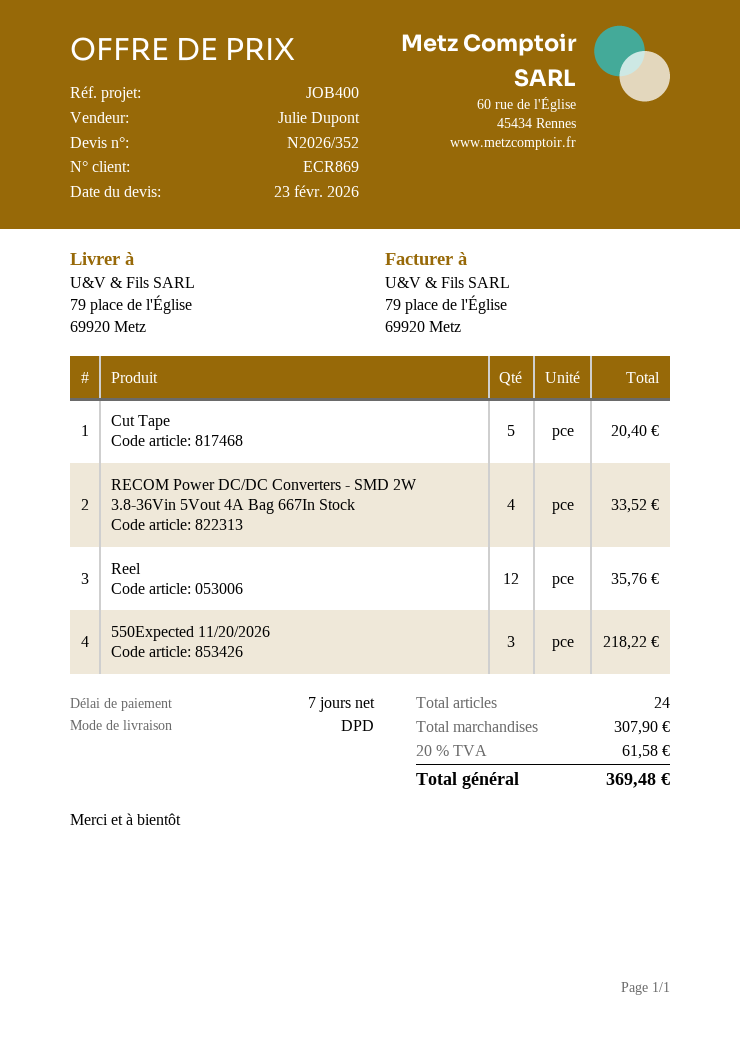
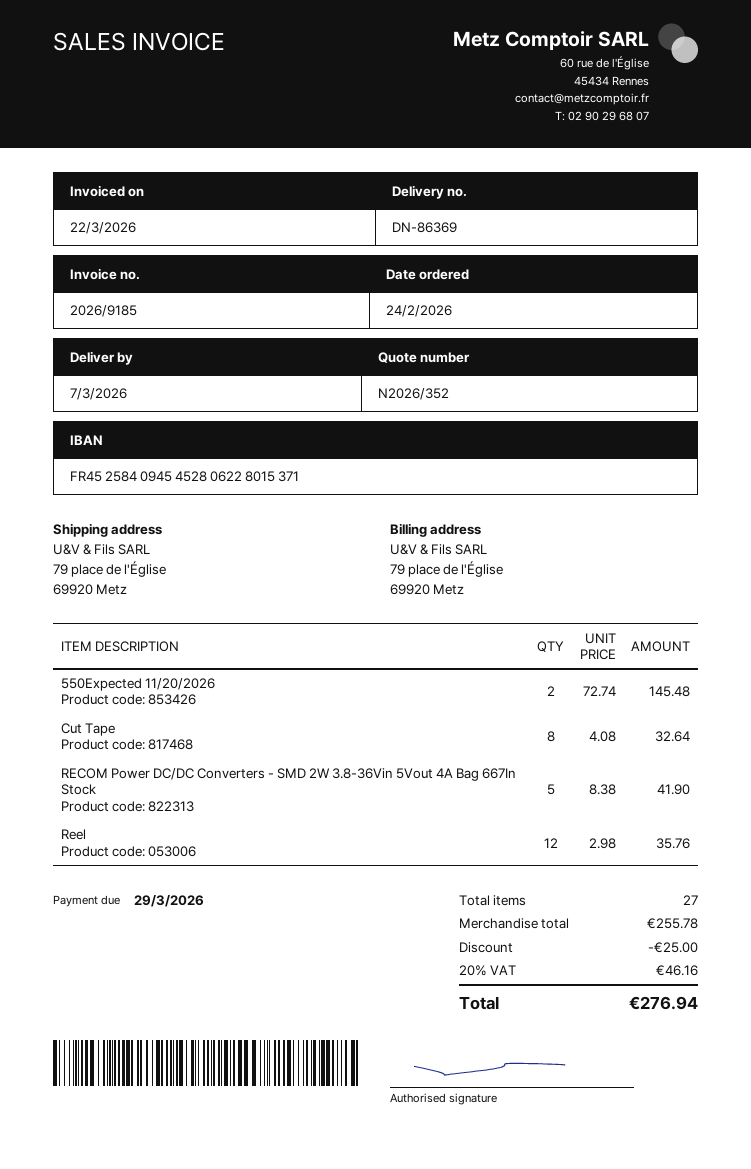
Cut Tape: 5 for 20.40 -> 8 for 32.64
RECOM Power DC/DC Converters - SMD 2W 3.8-36Vin 5Vout 4A Bag 667In Stock: 4 for 33.52 -> 5 for 41.90
550Expected 11/20/2026: 3 for 218.22 -> 2 for 145.48
total quantity: 24 -> 27
subtotal: 307.90 -> 255.78
discount: none -> 25.00
tax: 20% = 61.58 -> 20% = 46.16
total: 369.48 -> 276.94

